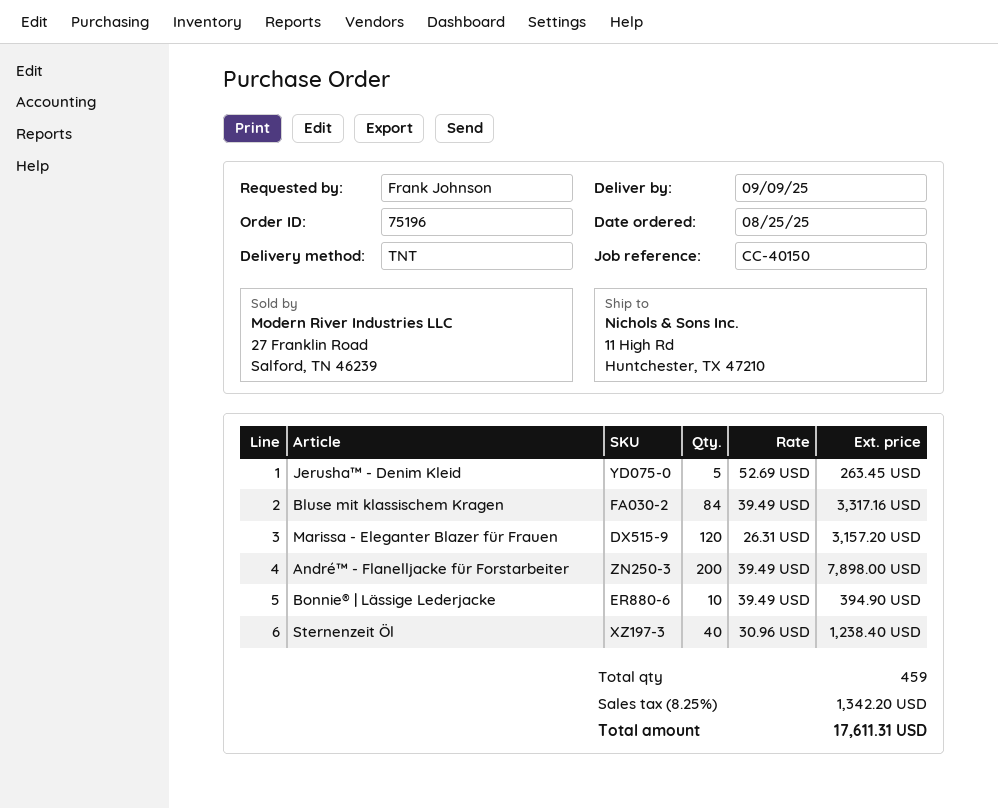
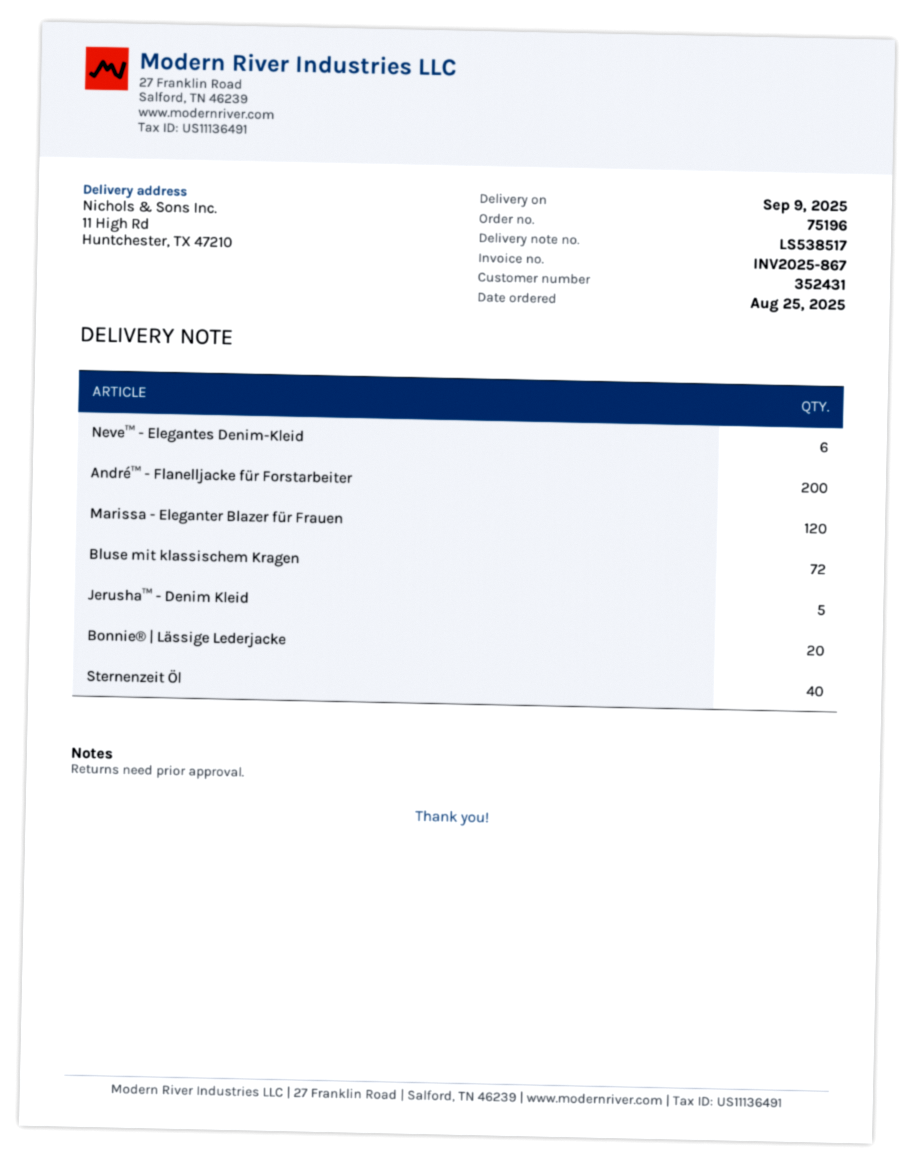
Bluse mit klassischem Kragen: 84 -> 72
Bonnie® | Lässige Lederjacke: 10 -> 20
Neve™ - Elegantes Denim-Kleid: none -> 6

